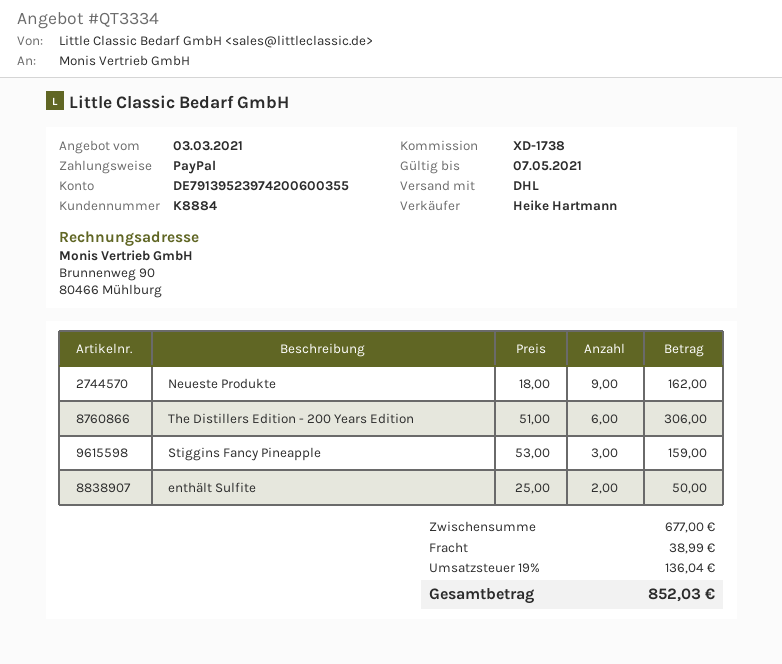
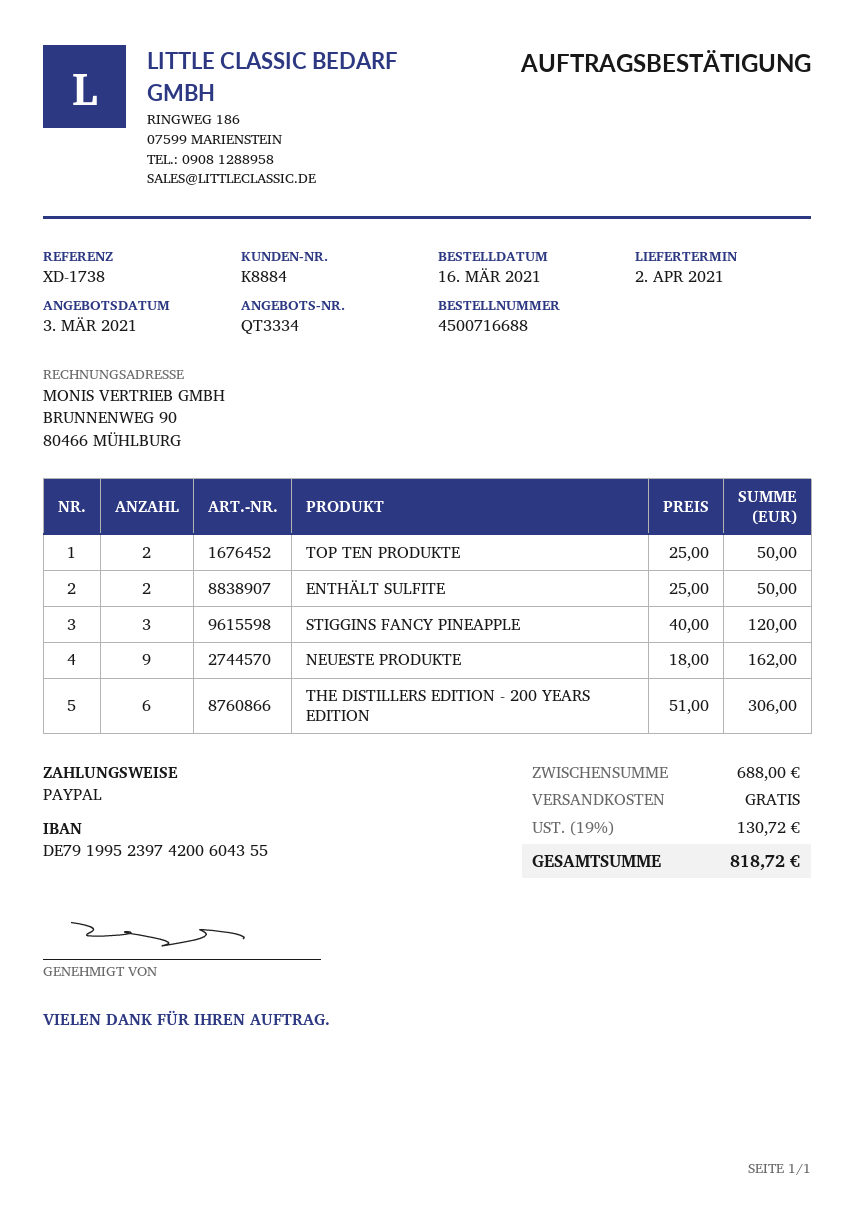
bank account: DE79139523974200600355 -> DE79199523974200604355
Stiggins Fancy Pineapple: 3 x 53.00 = 159.00 -> 3 x 40.00 = 120.00
TOP TEN PRODUKTE: none -> 2 x 25.00 = 50.00
subtotal: 677.00 -> 688.00
shipping: 38.99 -> 0.00
tax: 19% = 136.04 -> 19% = 130.72
total: 852.03 -> 818.72

